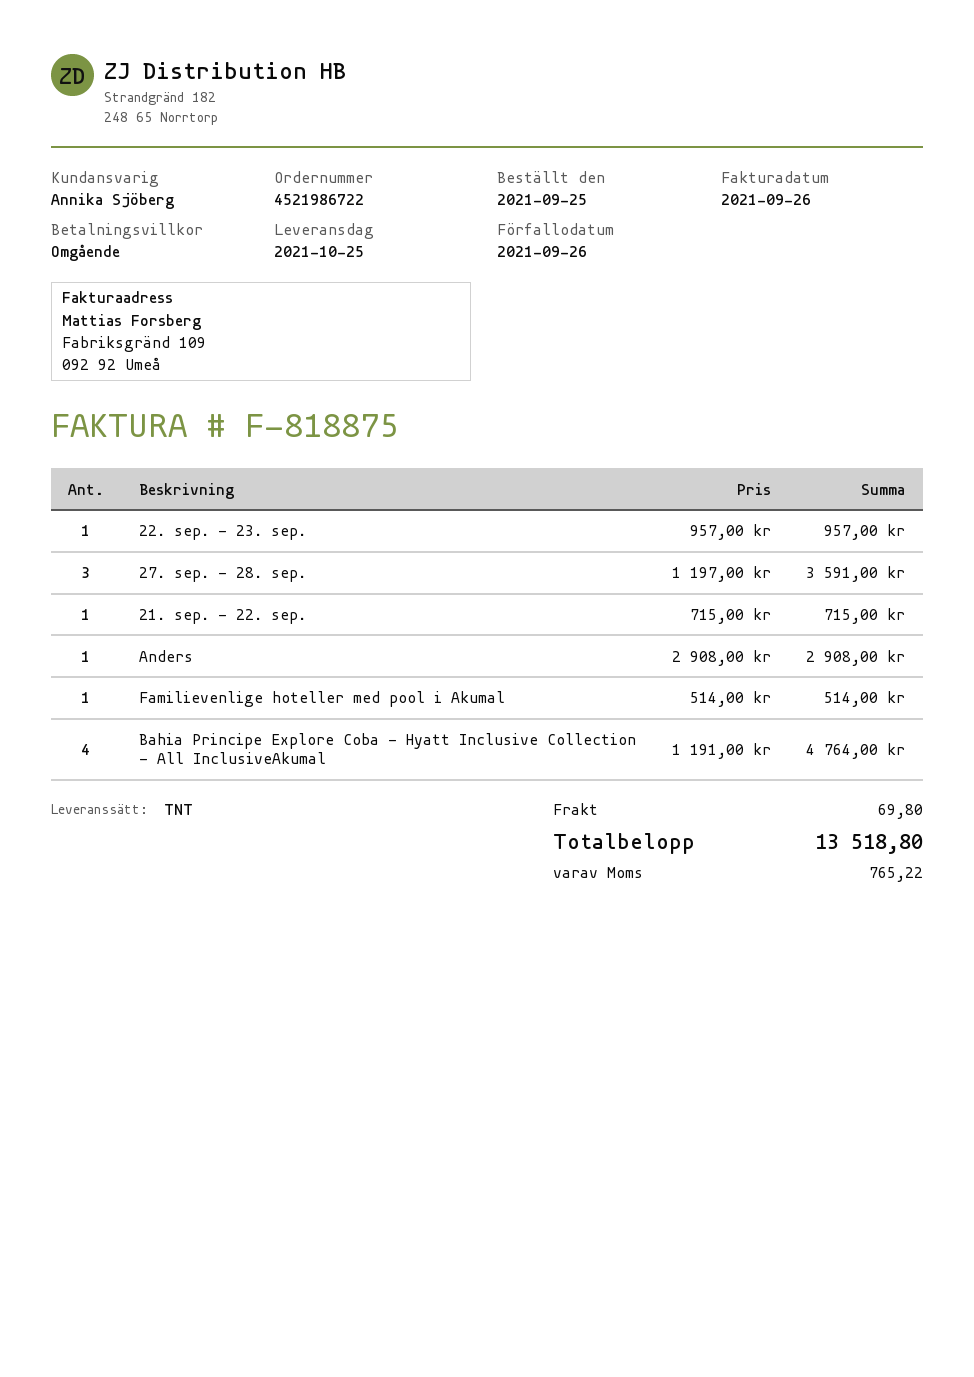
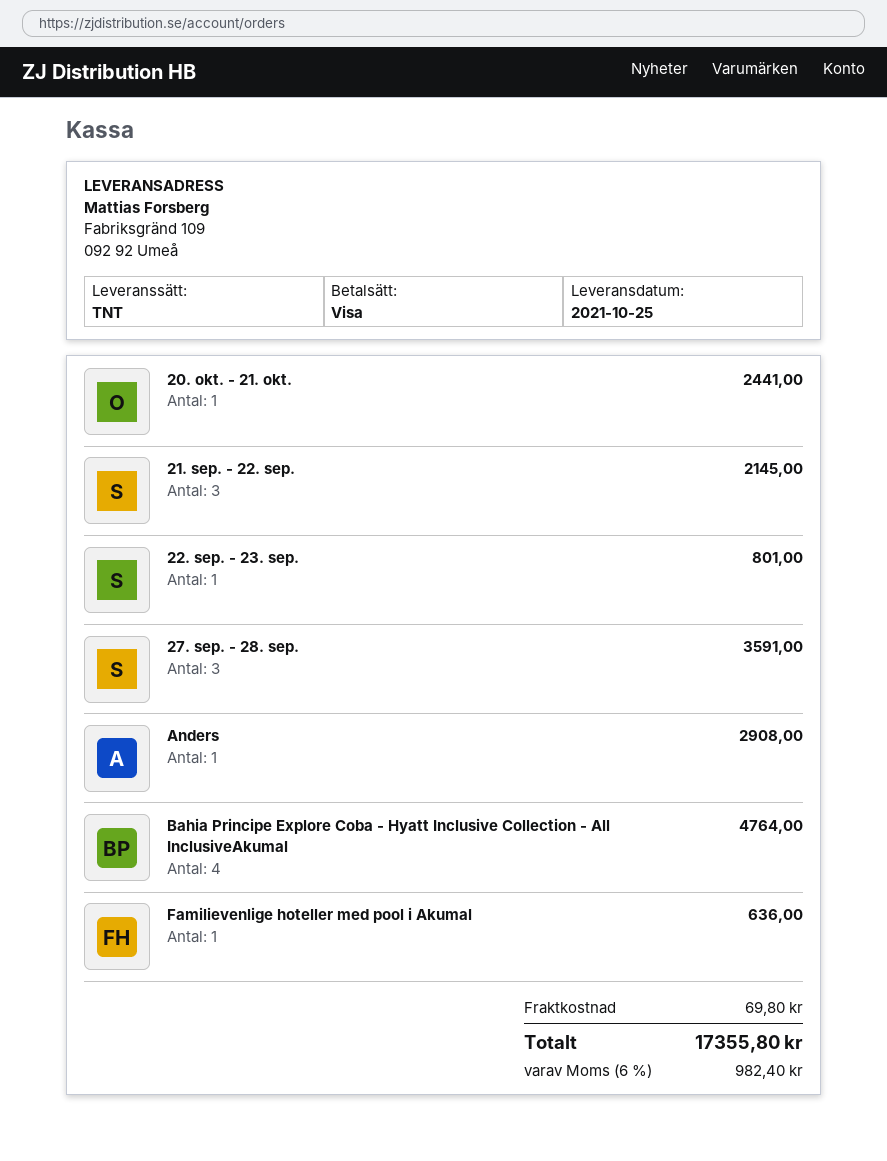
22. sep. - 23. sep.: 1 for 957.00 -> 1 for 801.00
21. sep. - 22. sep.: 1 for 715.00 -> 3 for 2145.00
Familievenlige hoteller med pool i Akumal: 1 for 514.00 -> 1 for 636.00
20. okt. - 21. okt.: none -> 1 for 2441.00
tax: 765.22 -> 982.40
total: 13518.80 -> 17355.80

